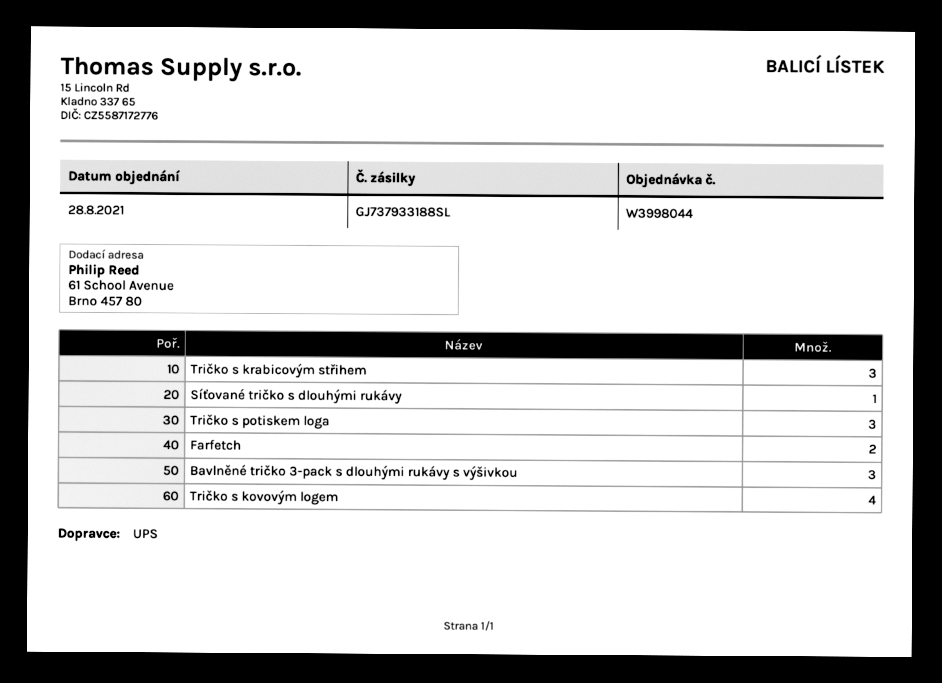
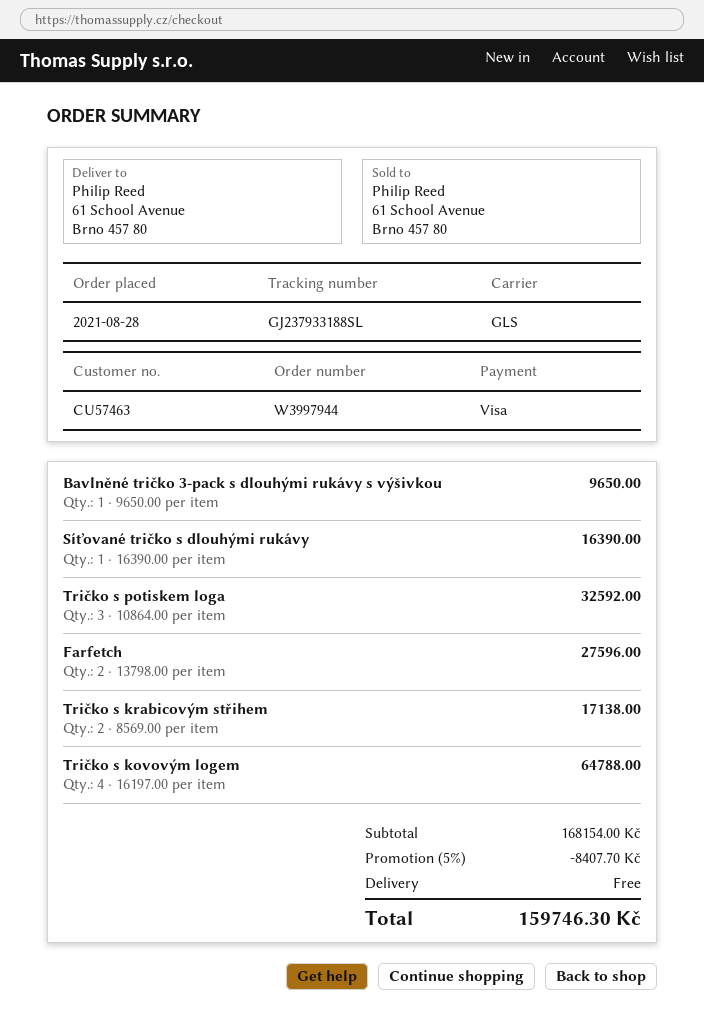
order number: W3998044 -> W3997944
shipping method: UPS -> GLS
tracking number: GJ737933188SL -> GJ237933188SL
Tričko s krabicovým střihem: 3 -> 2
Bavlněné tričko 3-pack s dlouhými rukávy s výšivkou: 3 -> 1

